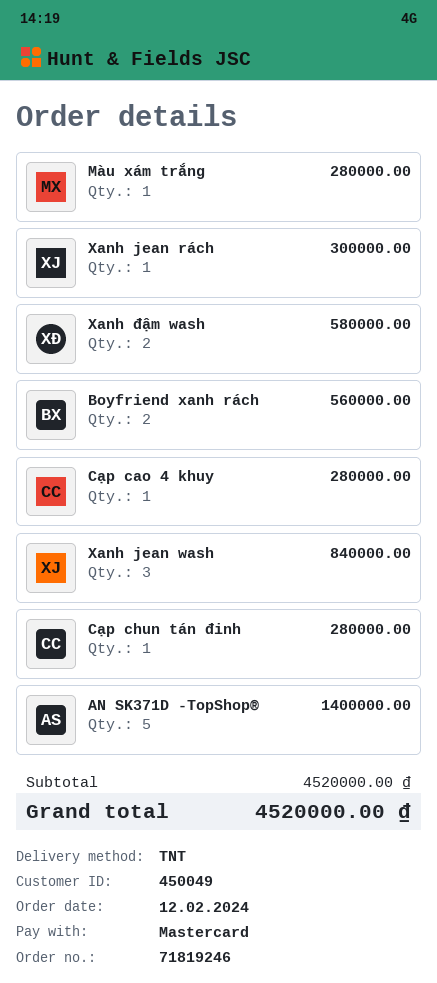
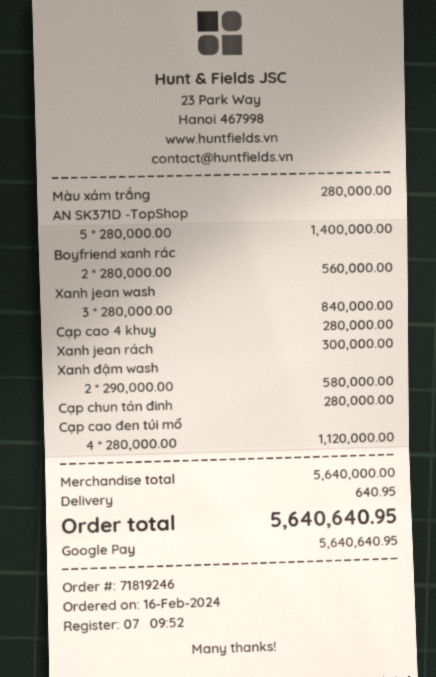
order date: 2024-02-12 -> 2024-02-16
payment method: Mastercard -> Google Pay
Cạp cao đen túi mổ: none -> 4 for 1120000.00
subtotal: 4520000.00 -> 5640000.00
shipping: none -> 640.95
total: 4520000.00 -> 5640640.95

